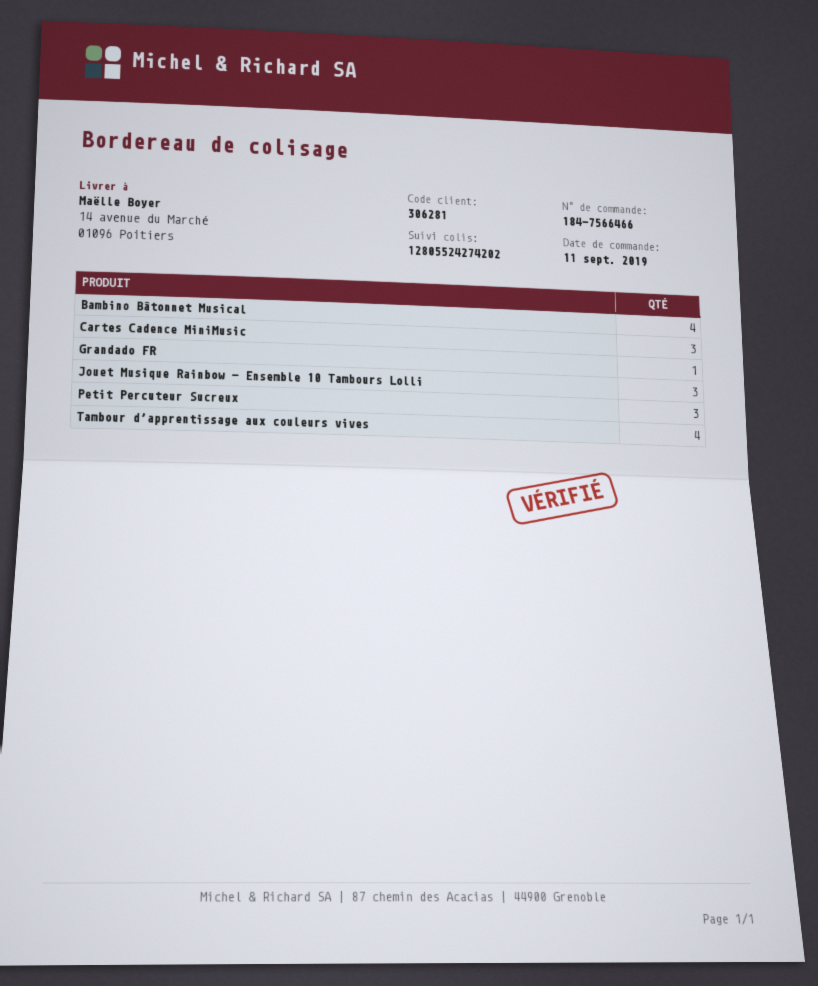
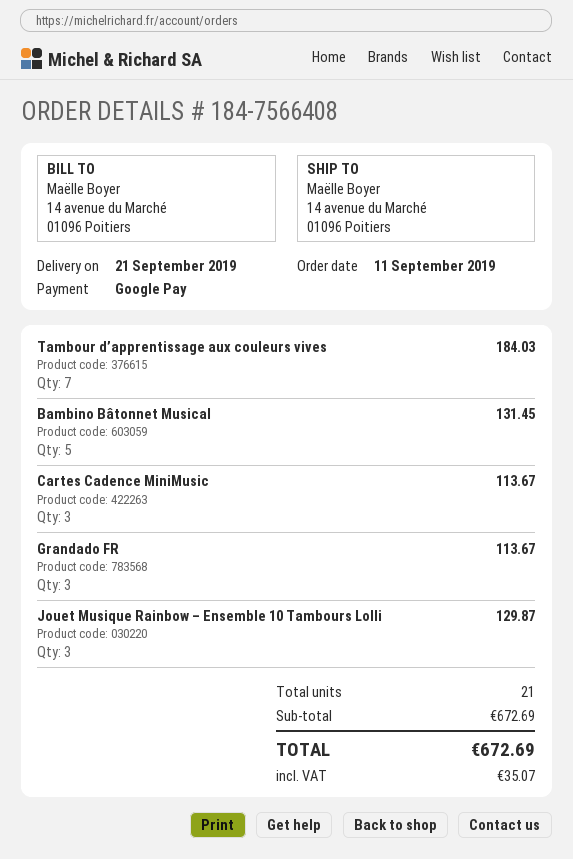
order number: 184-7566466 -> 184-7566408
Bambino Bâtonnet Musical: 4 -> 5
Grandado FR: 1 -> 3
Petit Percuteur Sucreux: 3 -> none
Tambour d’apprentissage aux couleurs vives: 4 -> 7

